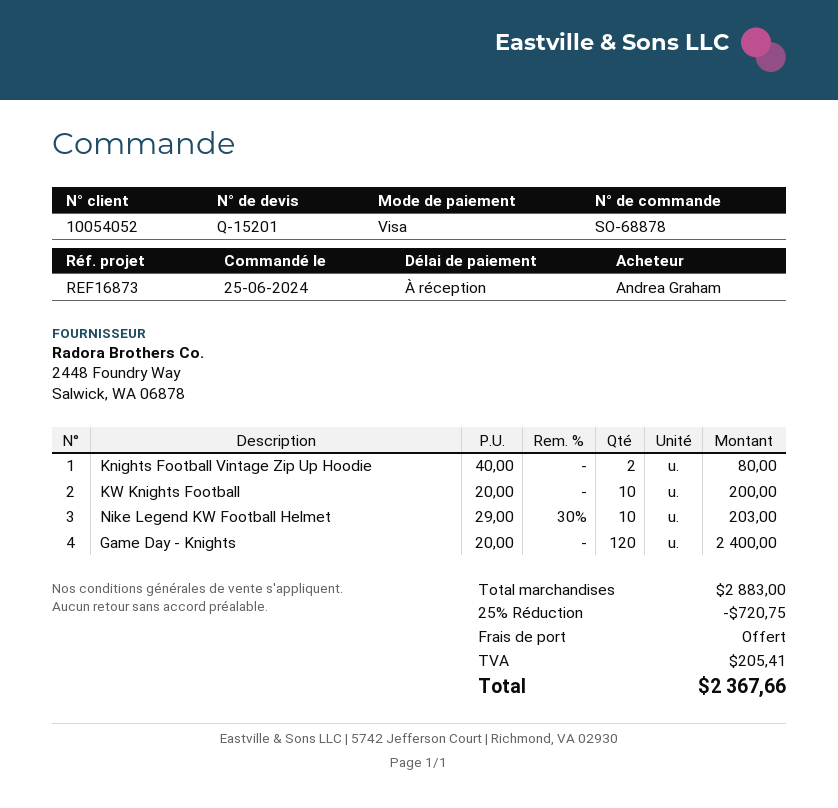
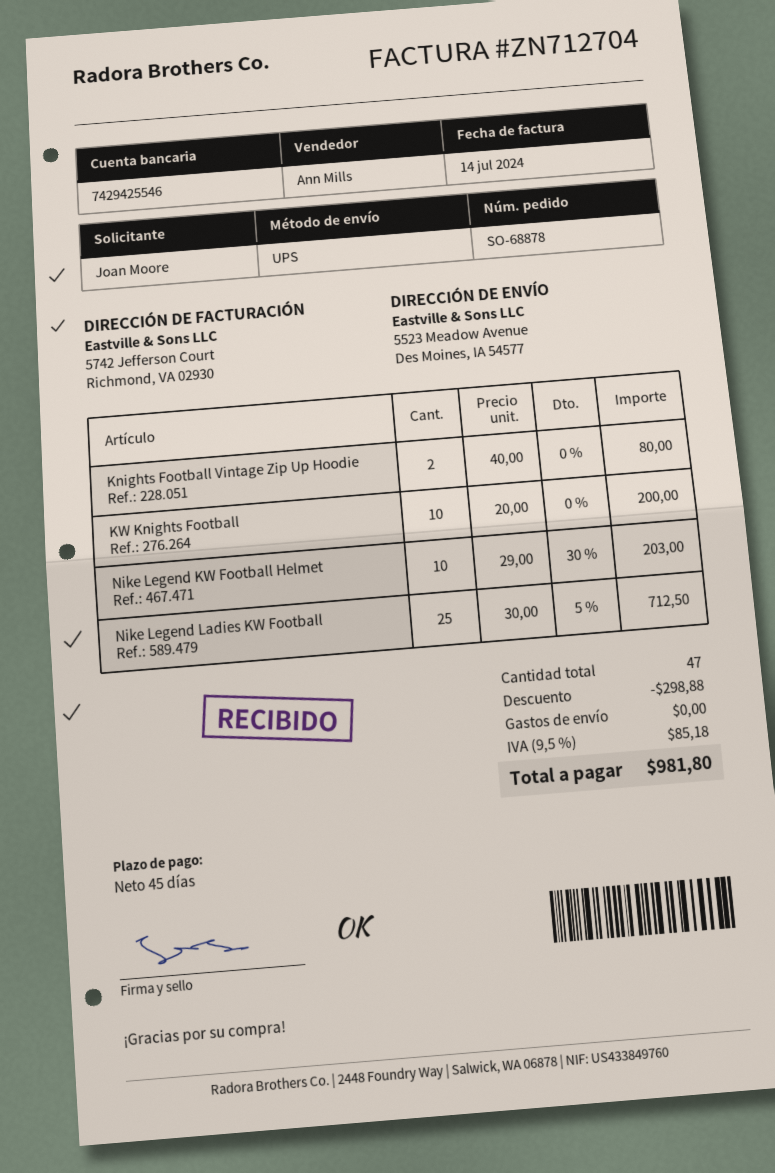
payment terms: on receipt -> 45 days
ordered by: Andrea Graham -> Joan Moore
Game Day - Knights: 120 x 20.00 = 2400.00 -> none
Nike Legend Ladies KW Football: none -> 25 x 30.00 - 5% = 712.50
discount: 720.75 -> 298.88
tax: 205.41 -> 85.18
total: 2367.66 -> 981.80

